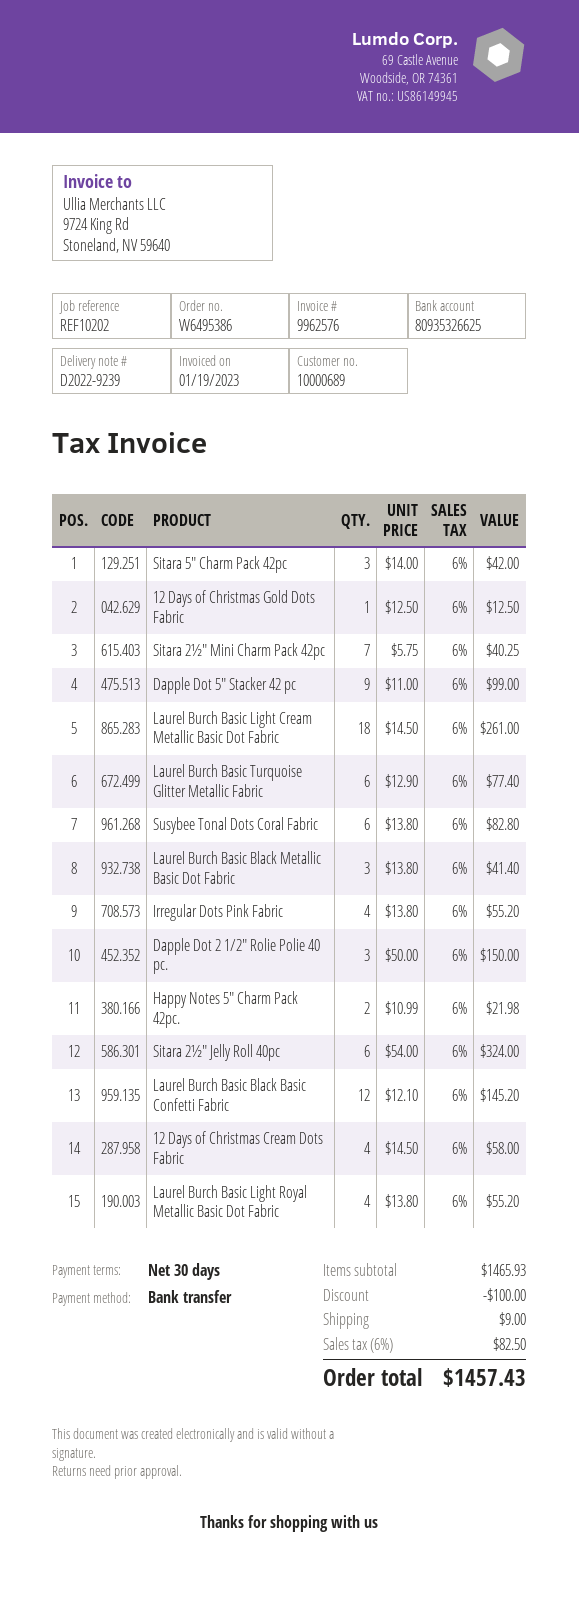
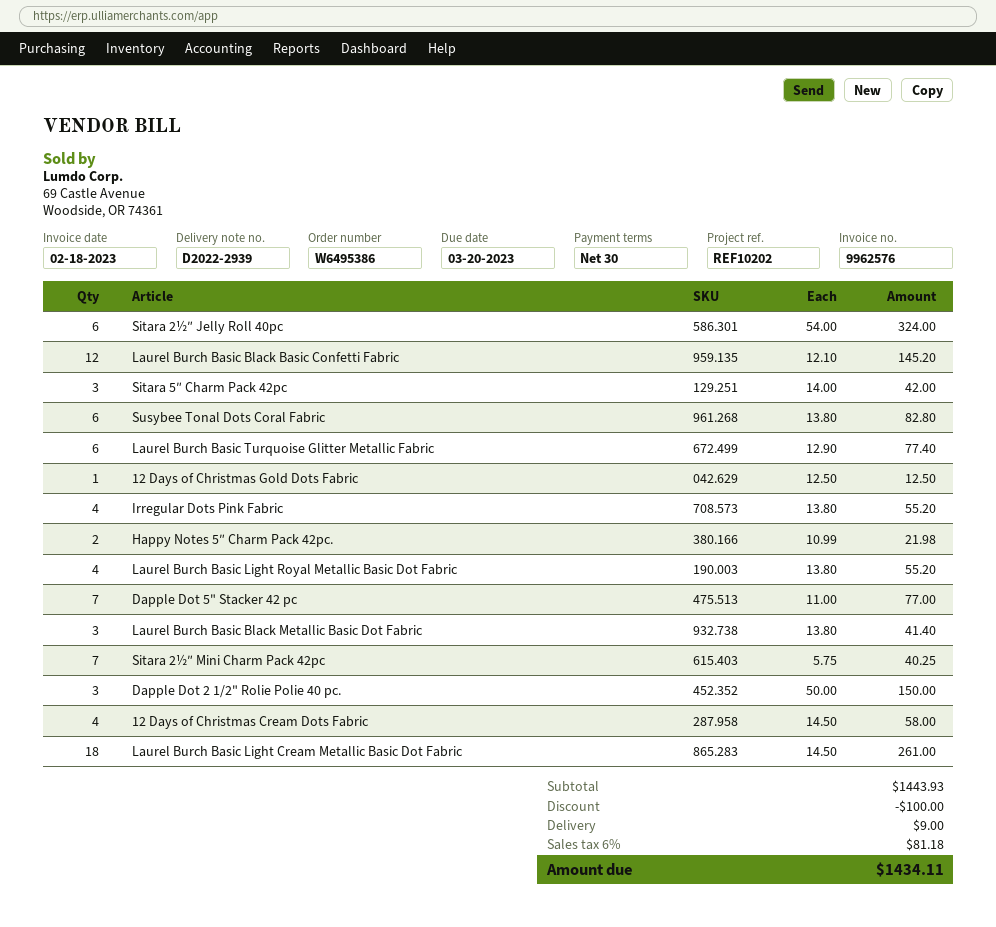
delivery note number: D2022-9239 -> D2022-2939
invoice date: 2023-01-19 -> 2023-02-18
Dapple Dot 5" Stacker 42 pc: 9 x 11.00 = 99.00 -> 7 x 11.00 = 77.00
subtotal: 1465.93 -> 1443.93
tax: 6% = 82.50 -> 6% = 81.18
total: 1457.43 -> 1434.11

